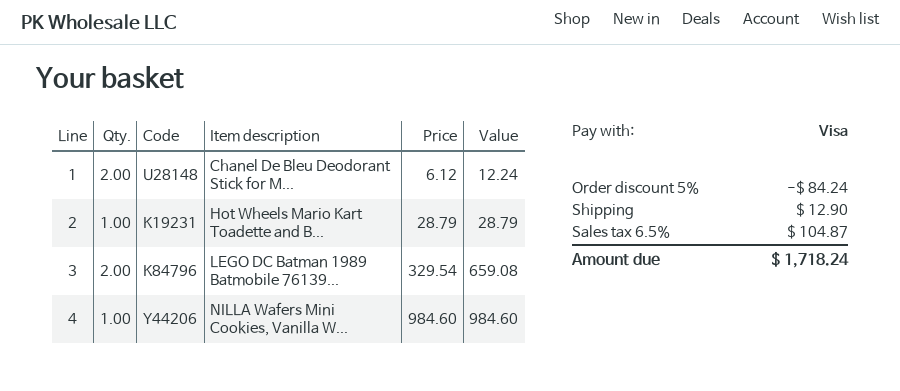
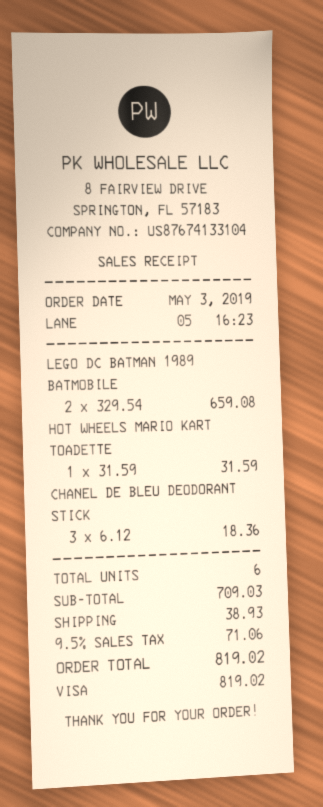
Chanel De Bleu Deodorant Stick for M...: 2 x 6.12 = 12.24 -> 3 x 6.12 = 18.36
Hot Wheels Mario Kart Toadette and B...: 1 x 28.79 = 28.79 -> 1 x 31.59 = 31.59
NILLA Wafers Mini Cookies, Vanilla W...: 1 x 984.60 = 984.60 -> none
discount: 5% = 84.24 -> none
shipping: 12.90 -> 38.93
tax: 6.5% = 104.87 -> 9.5% = 71.06
total: 1718.24 -> 819.02

